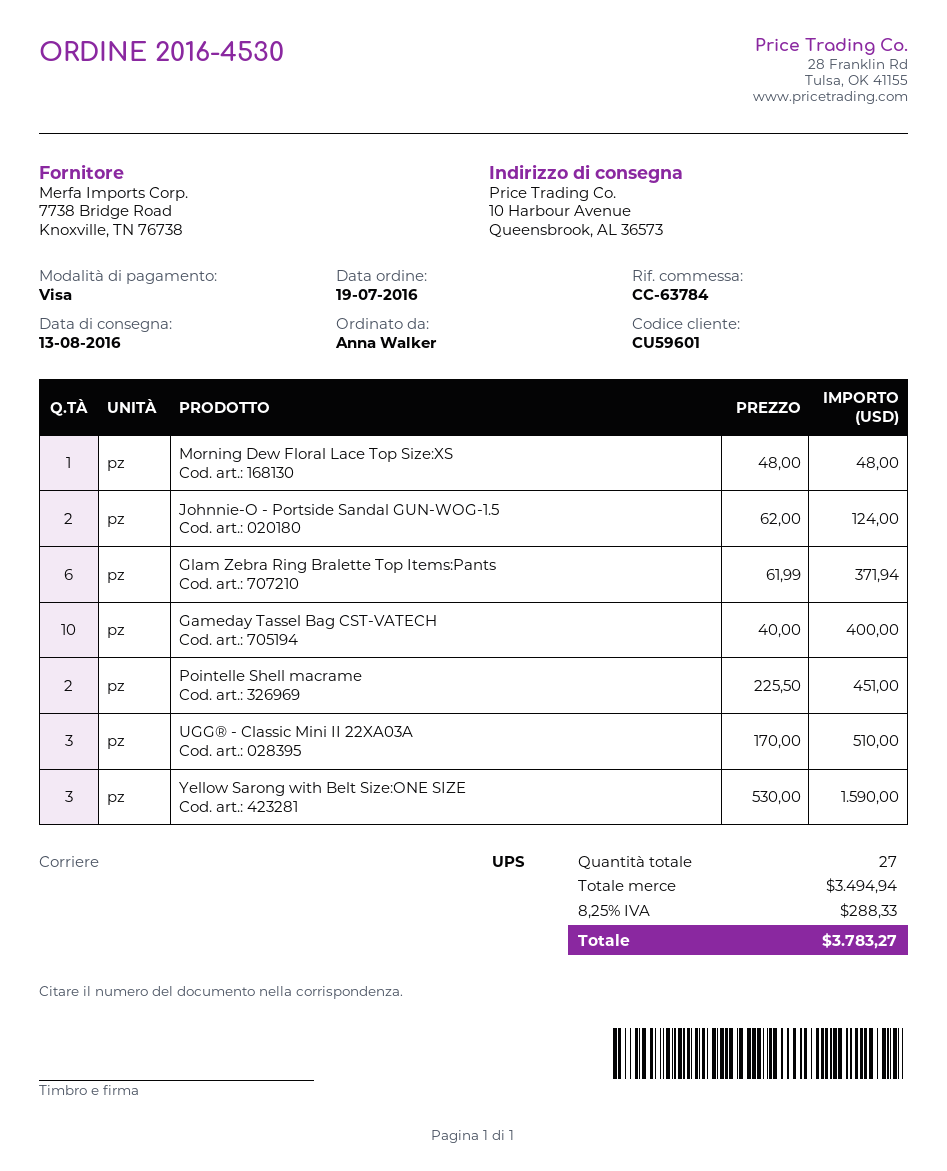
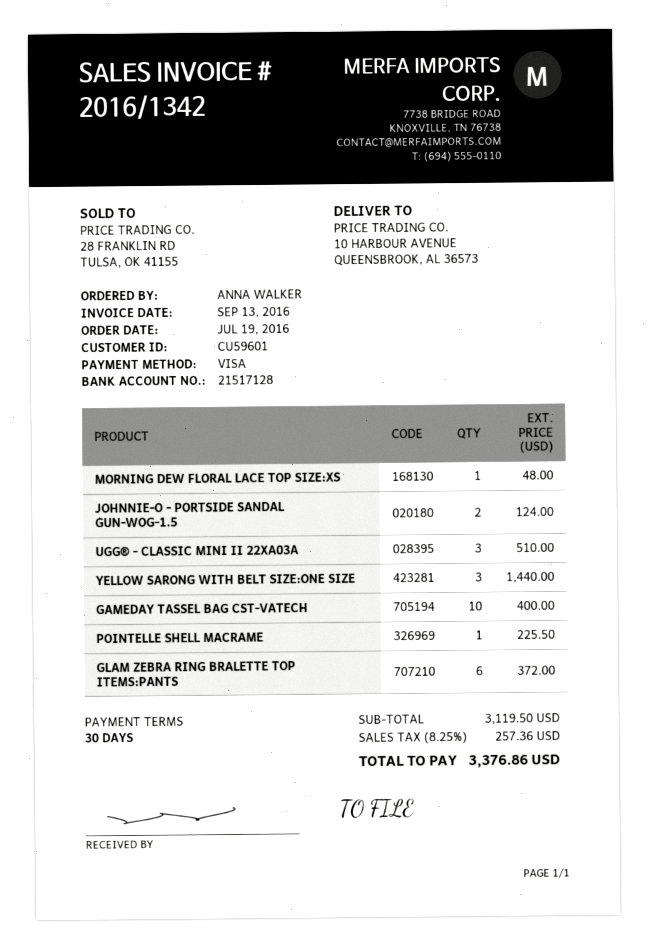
Glam Zebra Ring Bralette Top Items:Pants: 6 for 371.94 -> 6 for 372.00
Pointelle Shell macrame: 2 for 451.00 -> 1 for 225.50
Yellow Sarong with Belt Size:ONE SIZE: 3 for 1590.00 -> 3 for 1440.00
subtotal: 3494.94 -> 3119.50
tax: 8.25% = 288.33 -> 8.25% = 257.36
total: 3783.27 -> 3376.86

